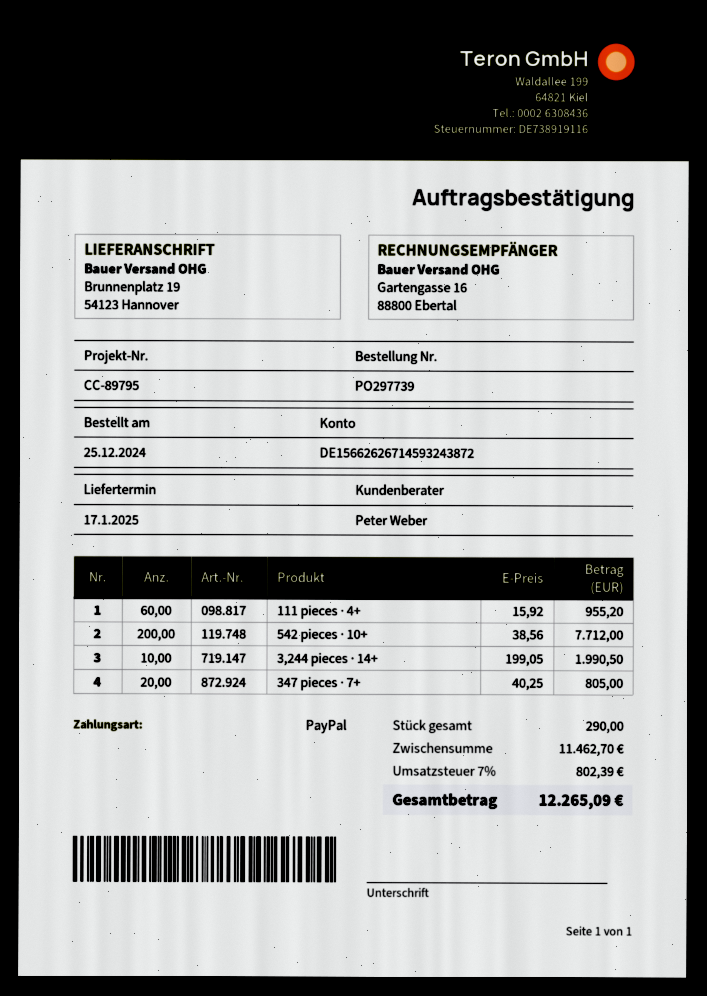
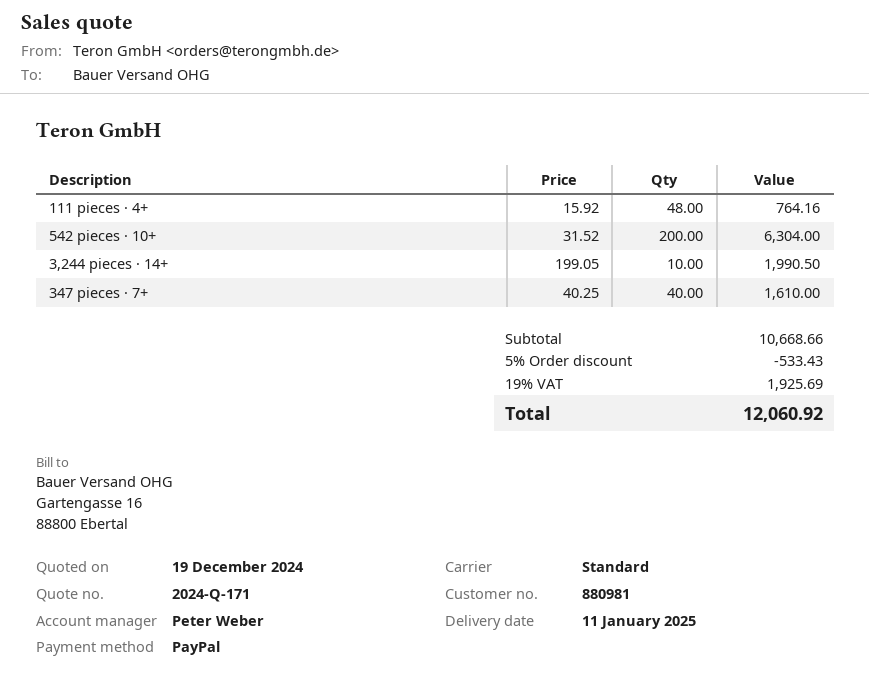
delivery date: 2025-01-17 -> 2025-01-11
111 pieces · 4+: 60 x 15.92 = 955.20 -> 48 x 15.92 = 764.16
542 pieces · 10+: 200 x 38.56 = 7712.00 -> 200 x 31.52 = 6304.00
347 pieces · 7+: 20 x 40.25 = 805.00 -> 40 x 40.25 = 1610.00
subtotal: 11462.70 -> 10668.66
discount: none -> 5% = 533.43
tax: 7% = 802.39 -> 19% = 1925.69
total: 12265.09 -> 12060.92

